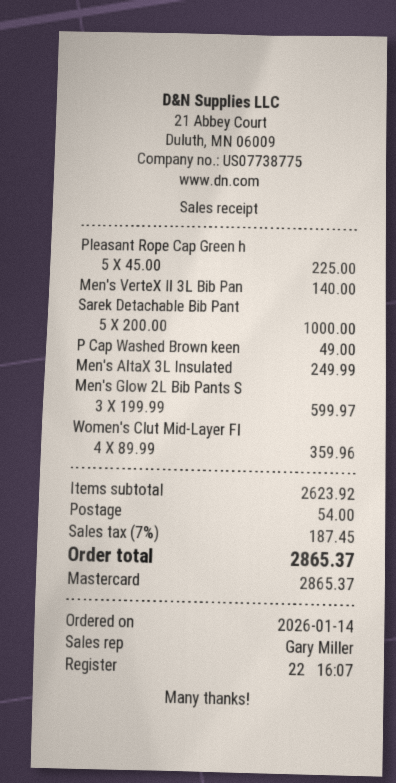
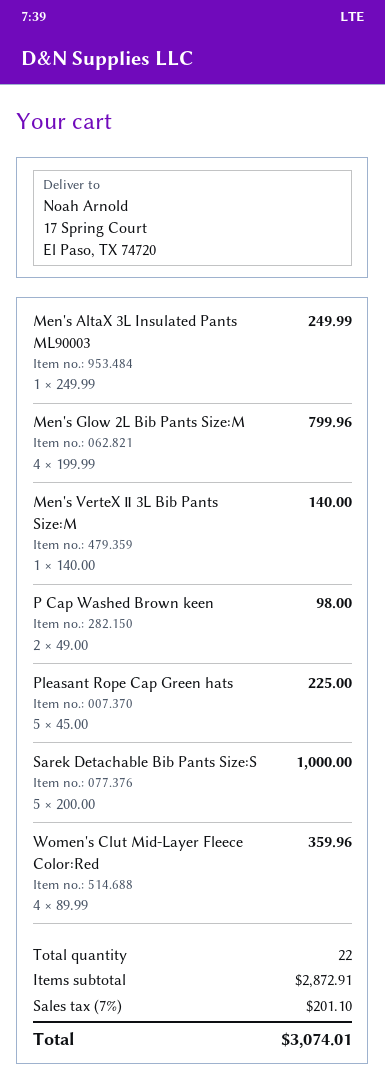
P Cap Washed Brown keen: 1 x 49.00 = 49.00 -> 2 x 49.00 = 98.00
Men's Glow 2L Bib Pants S: 3 x 199.99 = 599.97 -> 4 x 199.99 = 799.96
subtotal: 2623.92 -> 2872.91
shipping: 54.00 -> none
tax: 7% = 187.45 -> 7% = 201.10
total: 2865.37 -> 3074.01

